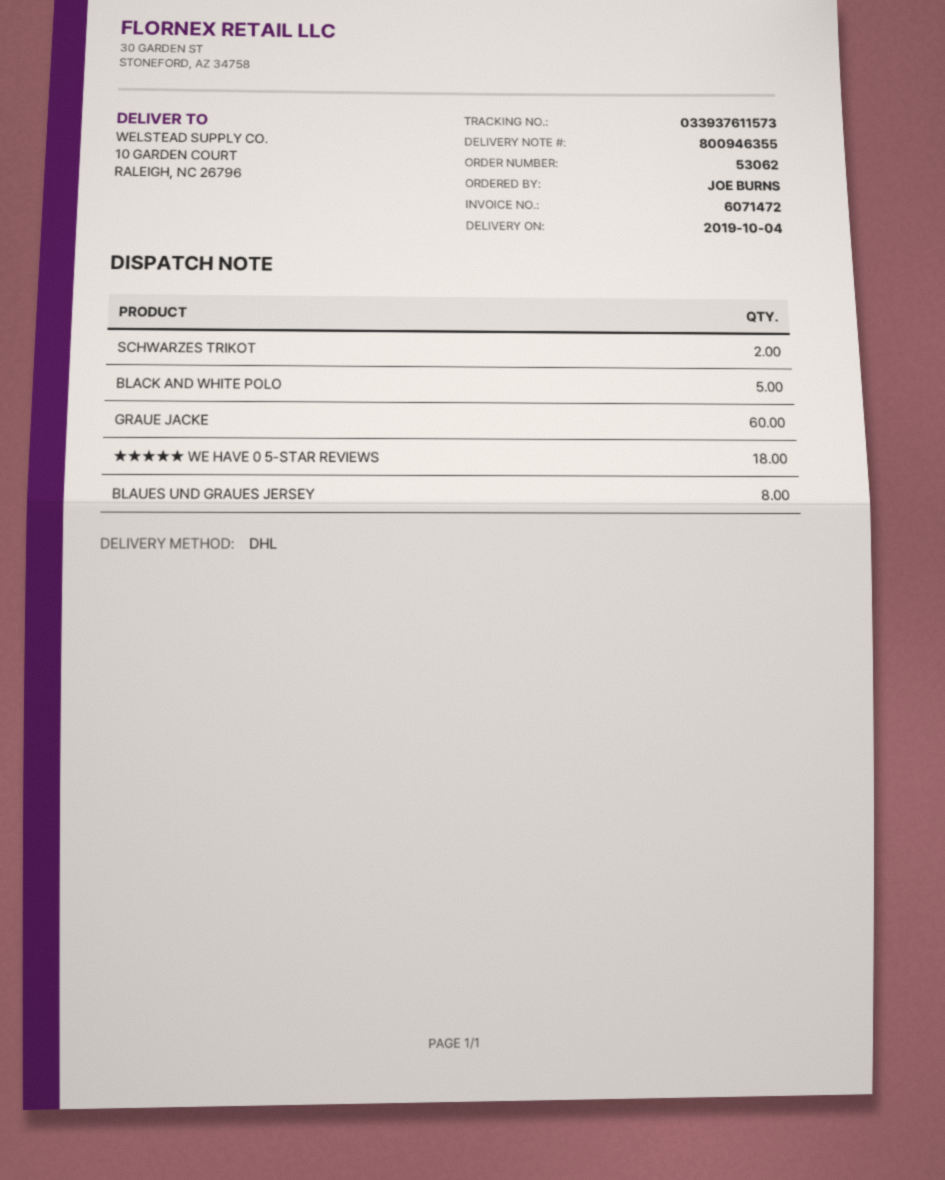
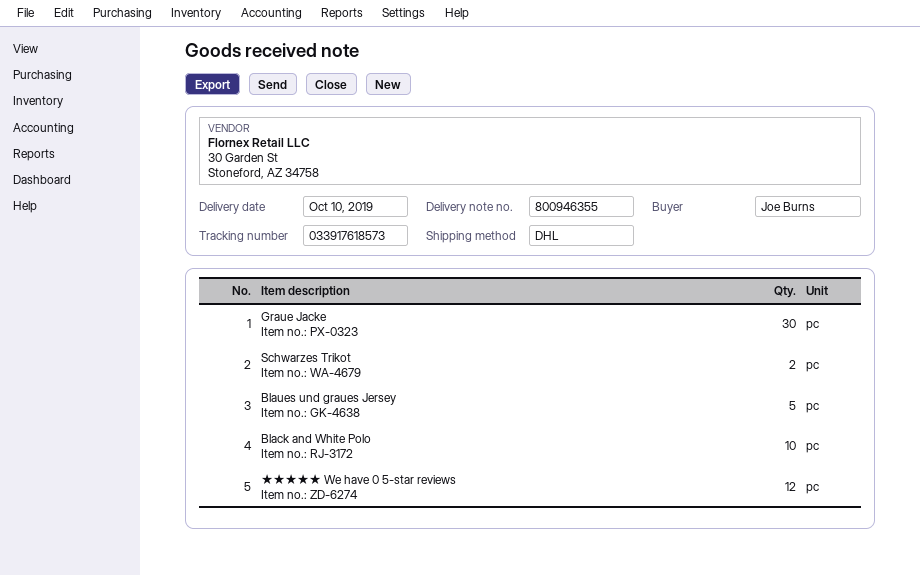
delivery date: 2019-10-04 -> 2019-10-10
tracking number: 033937611573 -> 033917618573
BLACK AND WHITE POLO: 5 -> 10
GRAUE JACKE: 60 -> 30
★★★★★ WE HAVE 0 5-STAR REVIEWS: 18 -> 12
BLAUES UND GRAUES JERSEY: 8 -> 5

